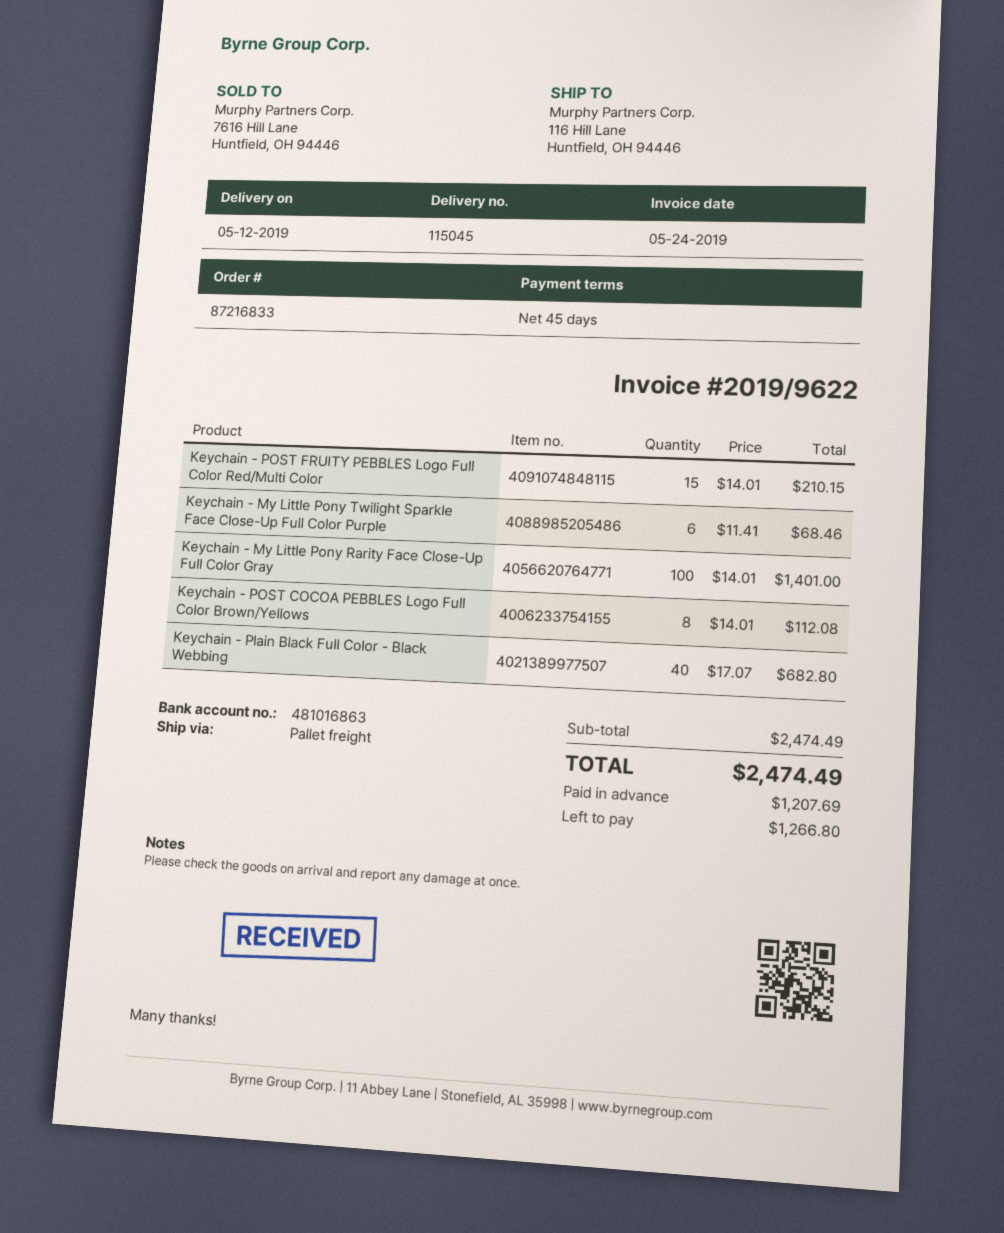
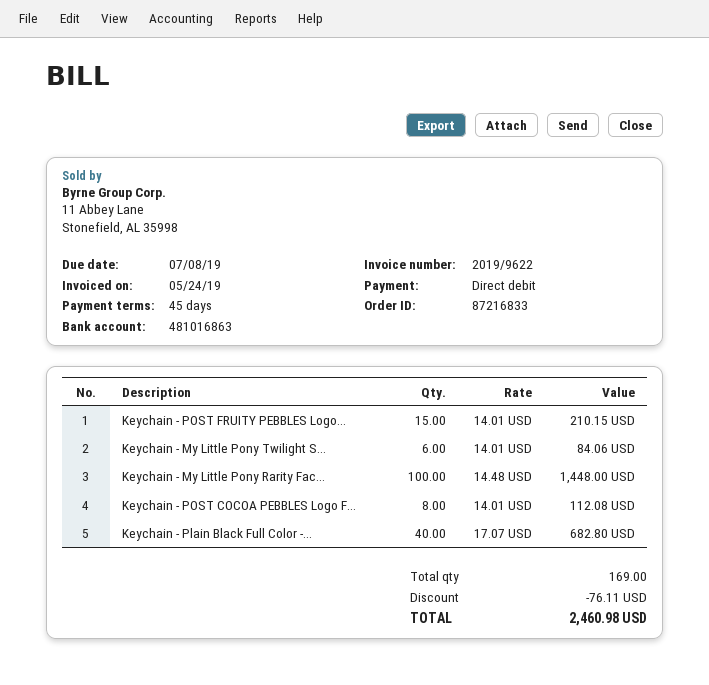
Keychain - My Little Pony Twilight Sparkle Face Close-Up Full Color Purple: 6 x 11.41 = 68.46 -> 6 x 14.01 = 84.06
Keychain - My Little Pony Rarity Face Close-Up Full Color Gray: 100 x 14.01 = 1401.00 -> 100 x 14.48 = 1448.00
discount: none -> 76.11
total: 2474.49 -> 2460.98

